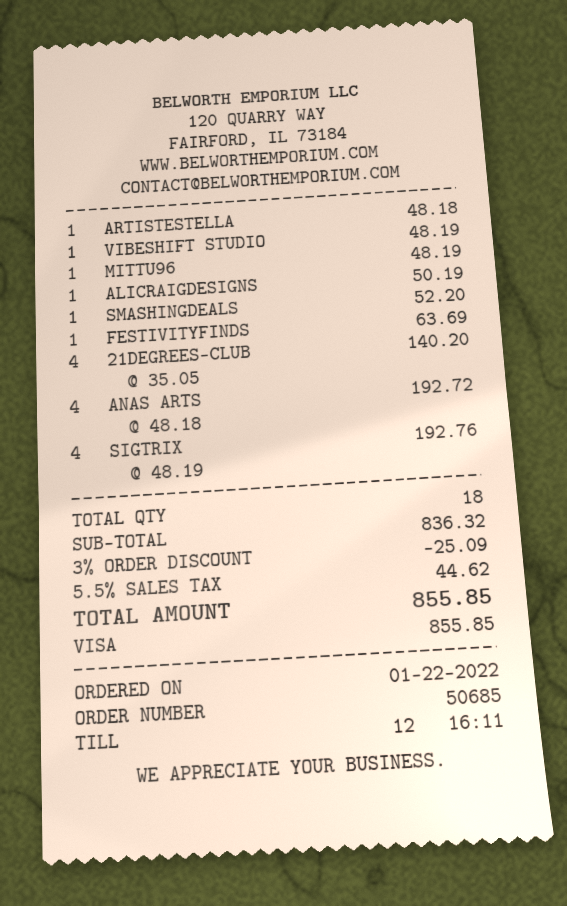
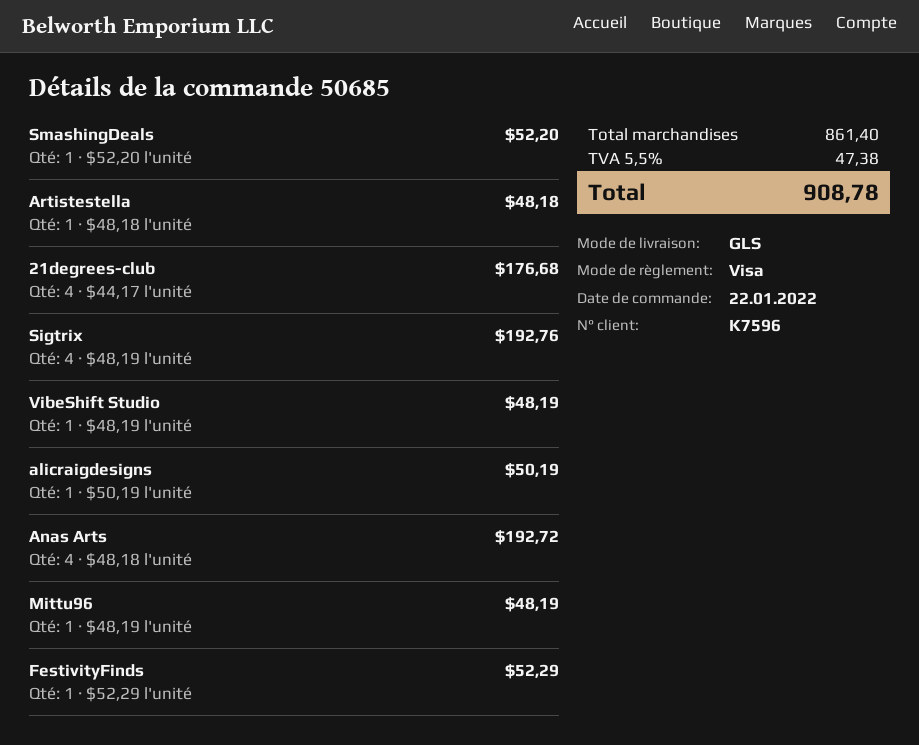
FESTIVITYFINDS: 1 x 63.69 = 63.69 -> 1 x 52.29 = 52.29
21DEGREES-CLUB: 4 x 35.05 = 140.20 -> 4 x 44.17 = 176.68
subtotal: 836.32 -> 861.40
discount: 3% = 25.09 -> none
tax: 5.5% = 44.62 -> 5.5% = 47.38
total: 855.85 -> 908.78

